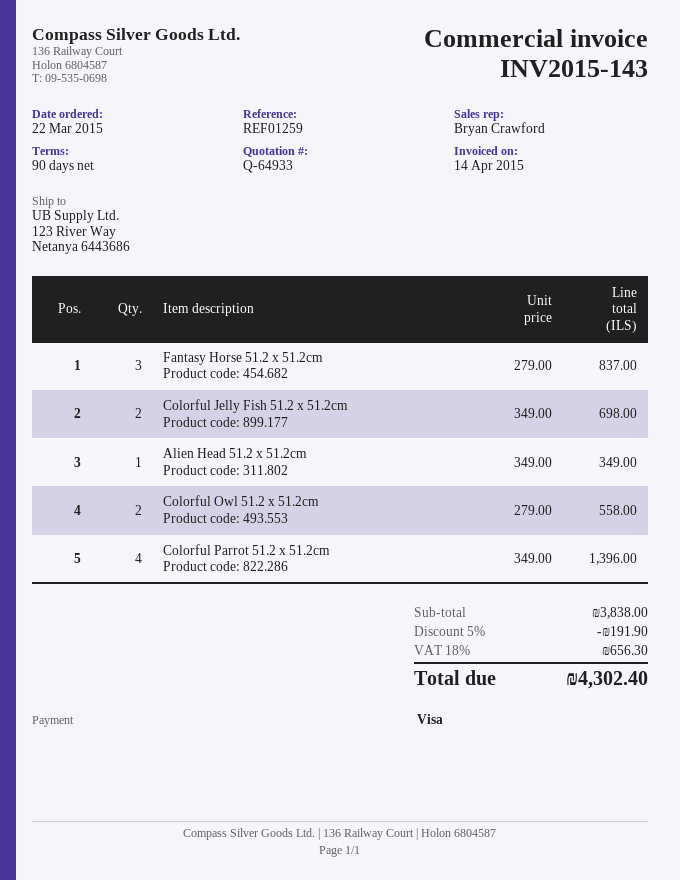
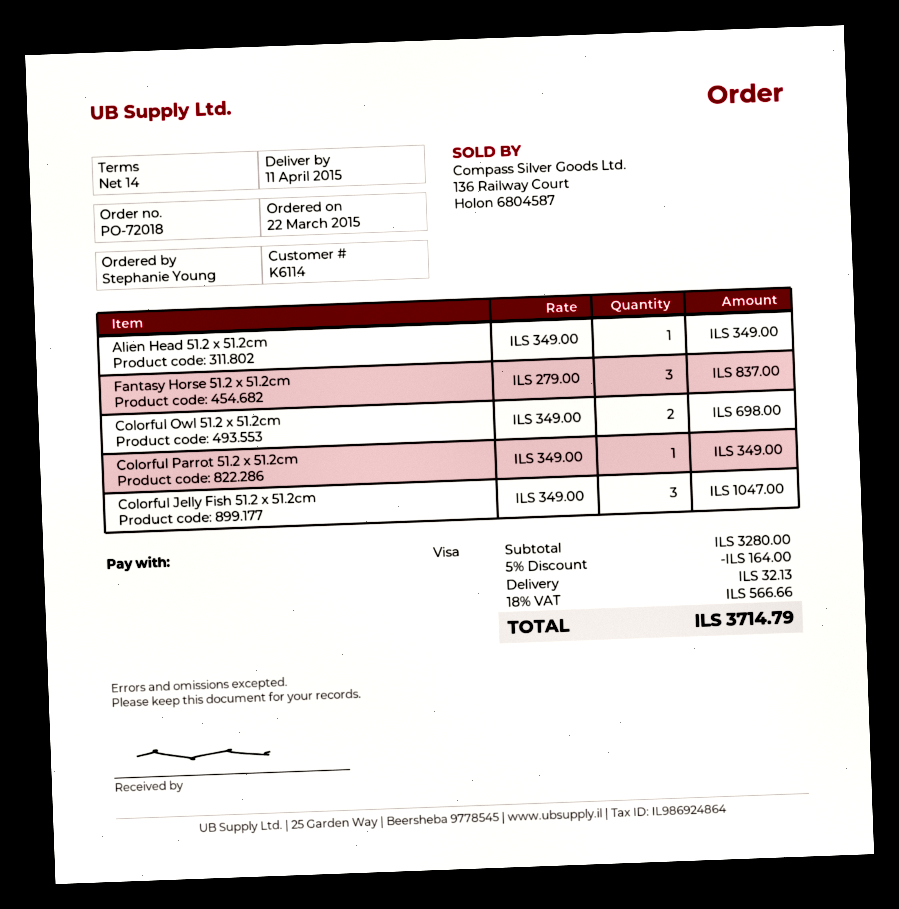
payment terms: 90 days -> 14 days
Colorful Jelly Fish 51.2 x 51.2cm: 2 x 349.00 = 698.00 -> 3 x 349.00 = 1047.00
Colorful Owl 51.2 x 51.2cm: 2 x 279.00 = 558.00 -> 2 x 349.00 = 698.00
Colorful Parrot 51.2 x 51.2cm: 4 x 349.00 = 1396.00 -> 1 x 349.00 = 349.00
subtotal: 3838.00 -> 3280.00
discount: 5% = 191.90 -> 5% = 164.00
shipping: none -> 32.13
tax: 18% = 656.30 -> 18% = 566.66
total: 4302.40 -> 3714.79

